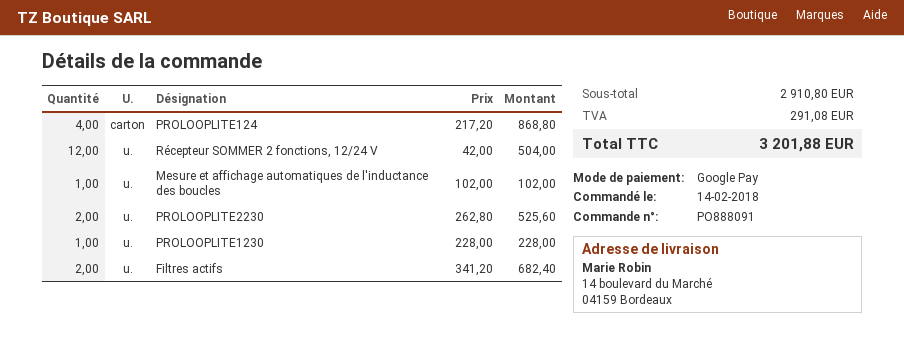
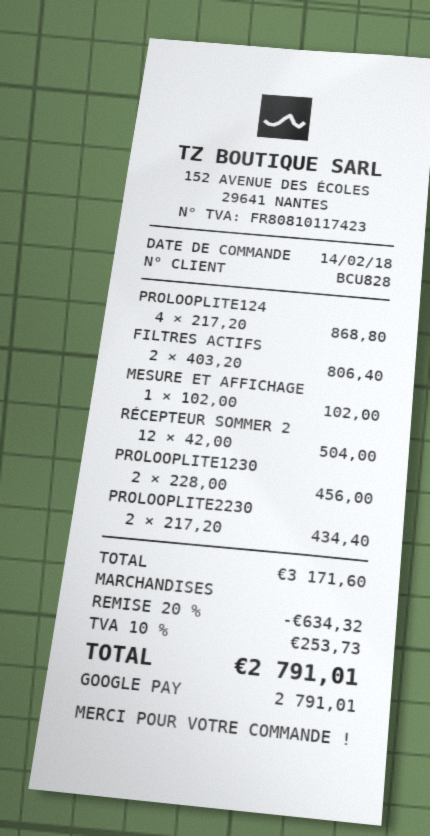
PROLOOPLITE2230: 2 x 262.80 = 525.60 -> 2 x 217.20 = 434.40
PROLOOPLITE1230: 1 x 228.00 = 228.00 -> 2 x 228.00 = 456.00
Filtres actifs: 2 x 341.20 = 682.40 -> 2 x 403.20 = 806.40
subtotal: 2910.80 -> 3171.60
discount: none -> 20% = 634.32
tax: 291.08 -> 253.73
total: 3201.88 -> 2791.01

